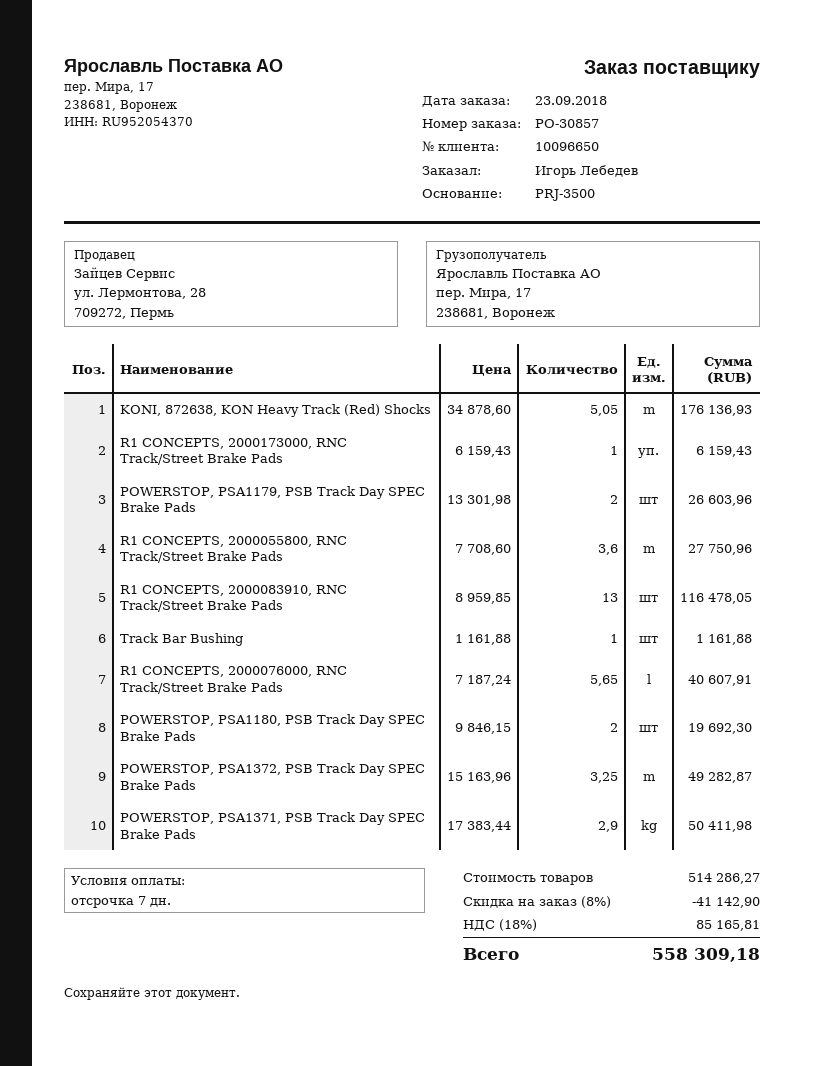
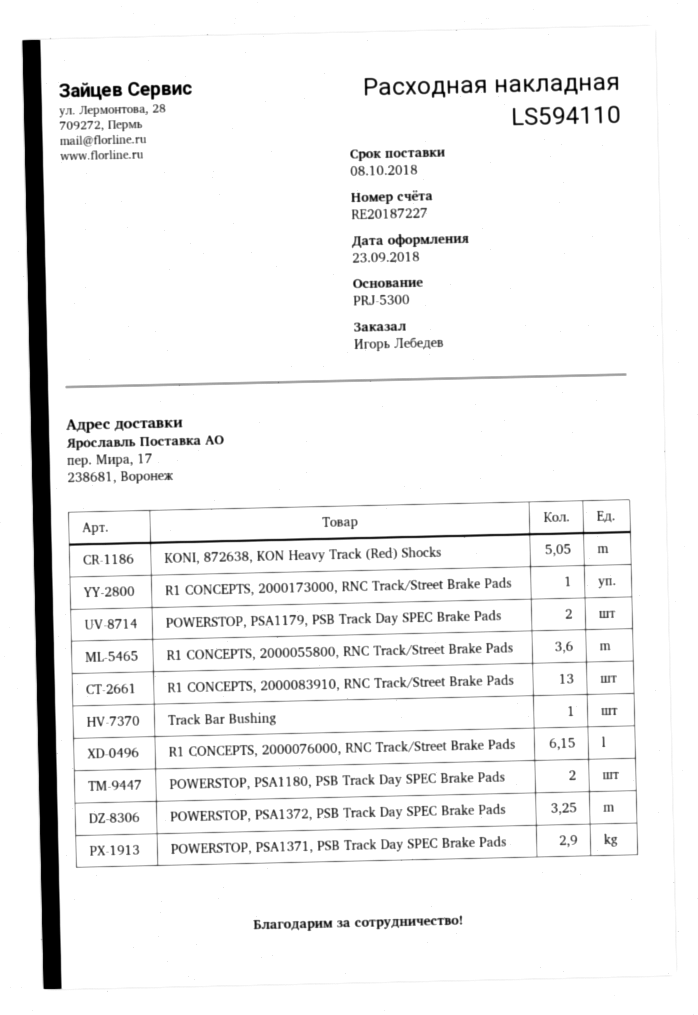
reference: PRJ-3500 -> PRJ-5300
R1 CONCEPTS, 2000076000, RNC Track/Street Brake Pads: 5.65 -> 6.15

